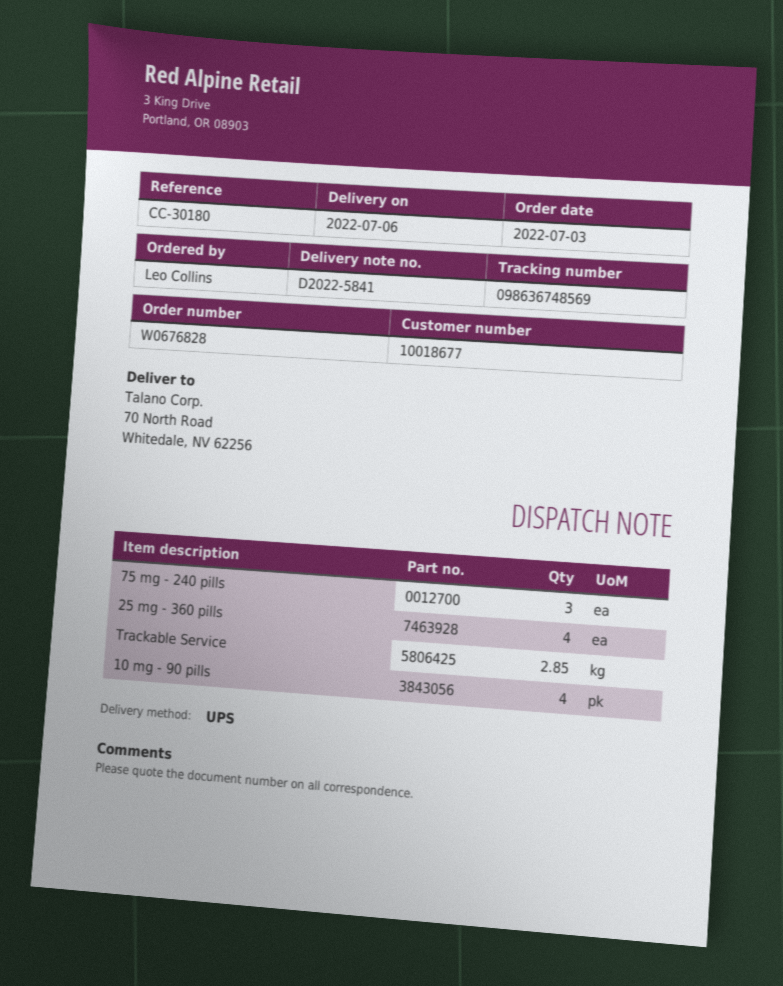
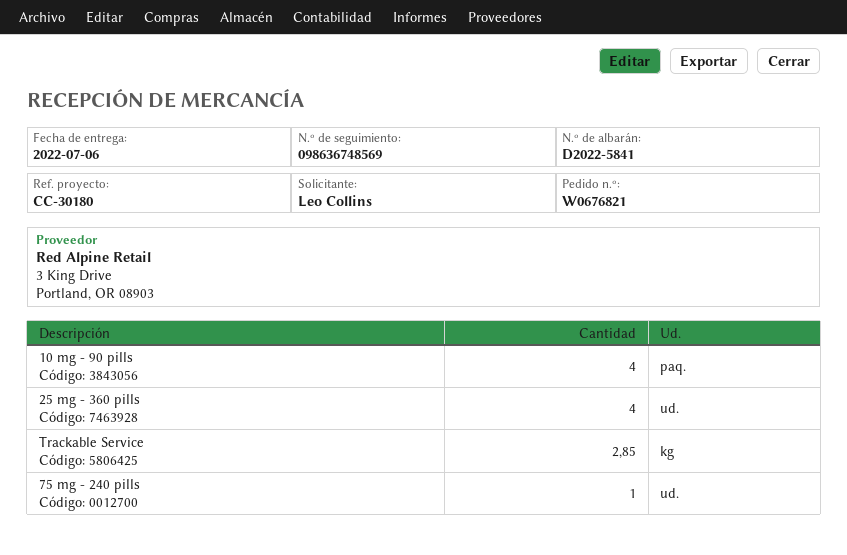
order number: W0676828 -> W0676821
75 mg - 240 pills: 3 -> 1

